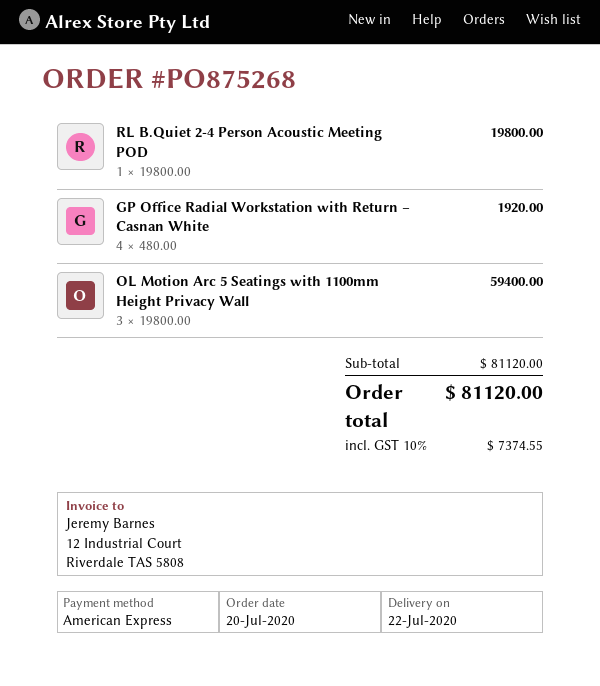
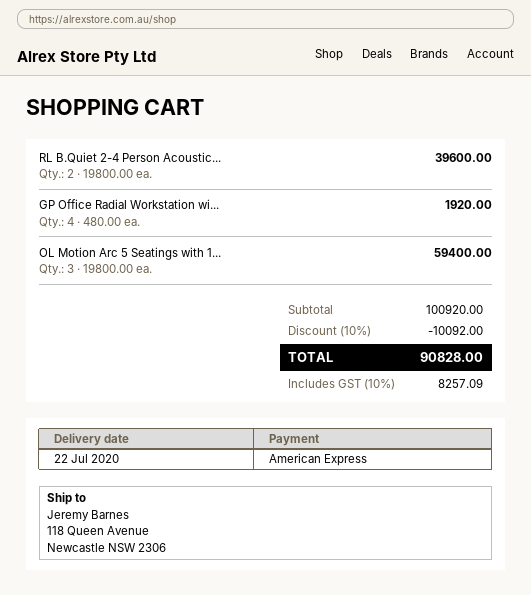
RL B.Quiet 2-4 Person Acoustic Meeting POD: 1 x 19800.00 = 19800.00 -> 2 x 19800.00 = 39600.00
subtotal: 81120.00 -> 100920.00
discount: none -> 10% = 10092.00
tax: 10% = 7374.55 -> 10% = 8257.09
total: 81120.00 -> 90828.00

